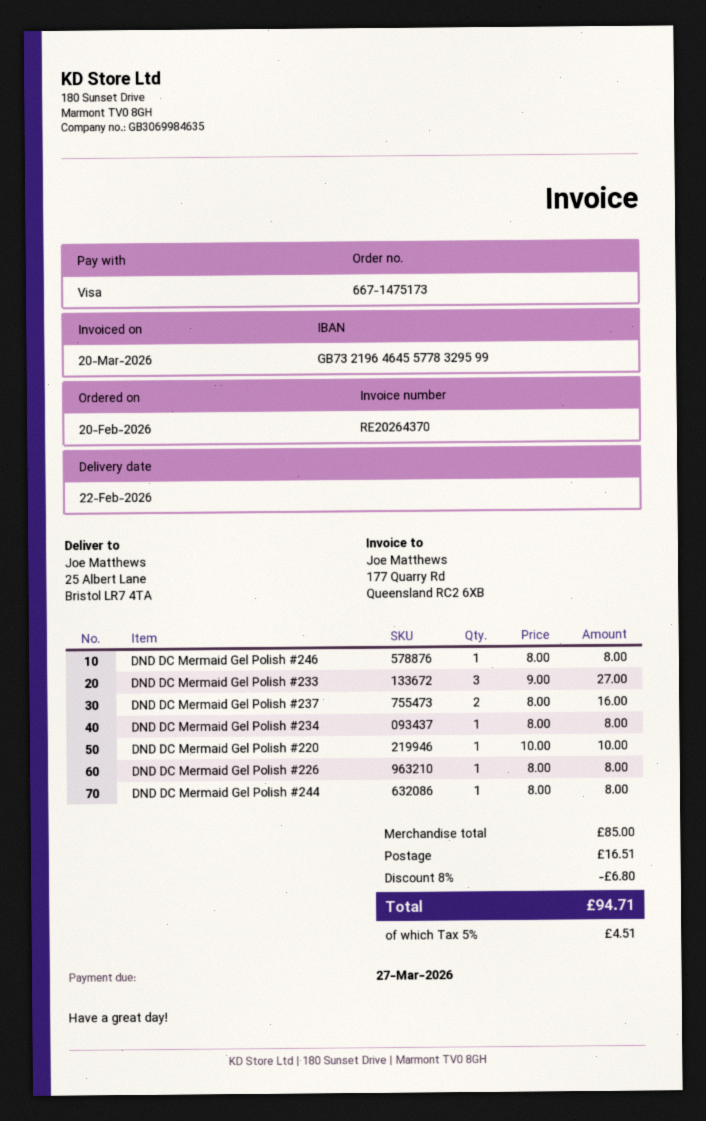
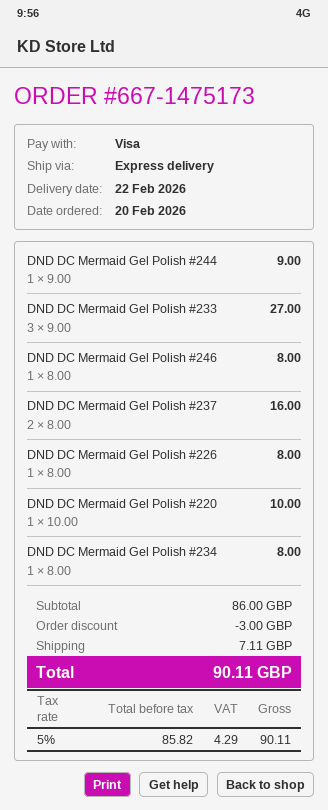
DND DC Mermaid Gel Polish #244: 1 x 8.00 = 8.00 -> 1 x 9.00 = 9.00
subtotal: 85.00 -> 86.00
discount: 6.80 -> 3.00
shipping: 16.51 -> 7.11
tax: 5% = 4.51 -> 5% = 4.29
total: 94.71 -> 90.11

